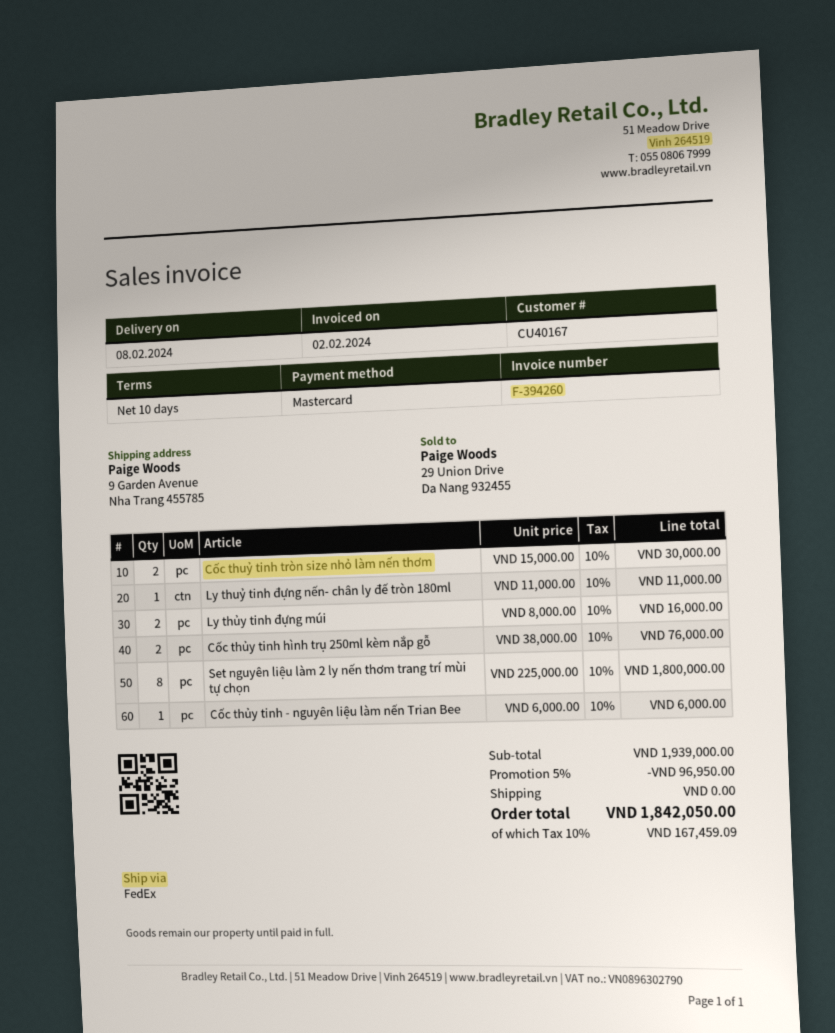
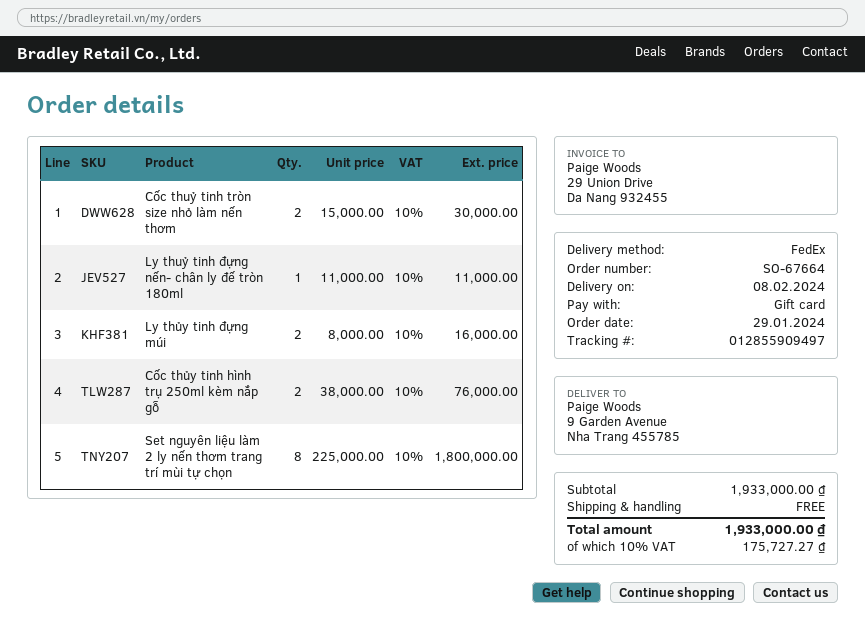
payment method: Mastercard -> gift card
Cốc thủy tinh - nguyên liệu làm nến Trian Bee: 1 x 6000.00 = 6000.00 -> none
subtotal: 1939000.00 -> 1933000.00
discount: 5% = 96950.00 -> none
tax: 10% = 167459.09 -> 10% = 175727.27
total: 1842050.00 -> 1933000.00

